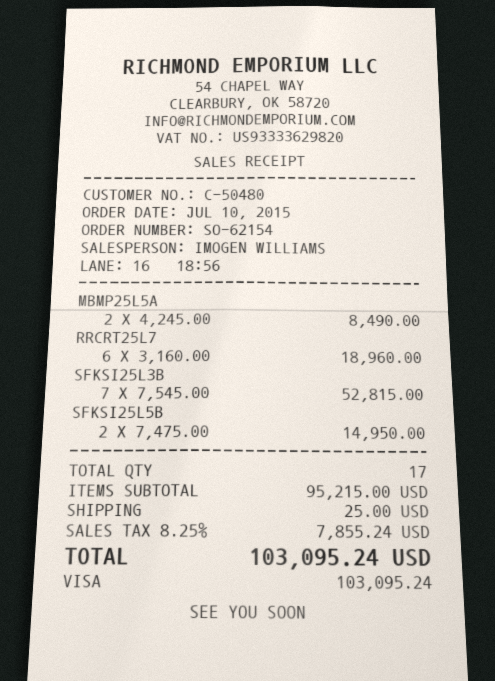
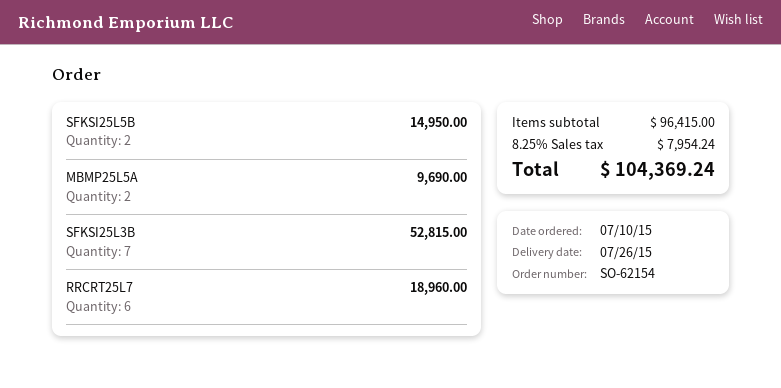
MBMP25L5A: 2 for 8490.00 -> 2 for 9690.00
subtotal: 95215.00 -> 96415.00
shipping: 25.00 -> none
tax: 8.25% = 7855.24 -> 8.25% = 7954.24
total: 103095.24 -> 104369.24

